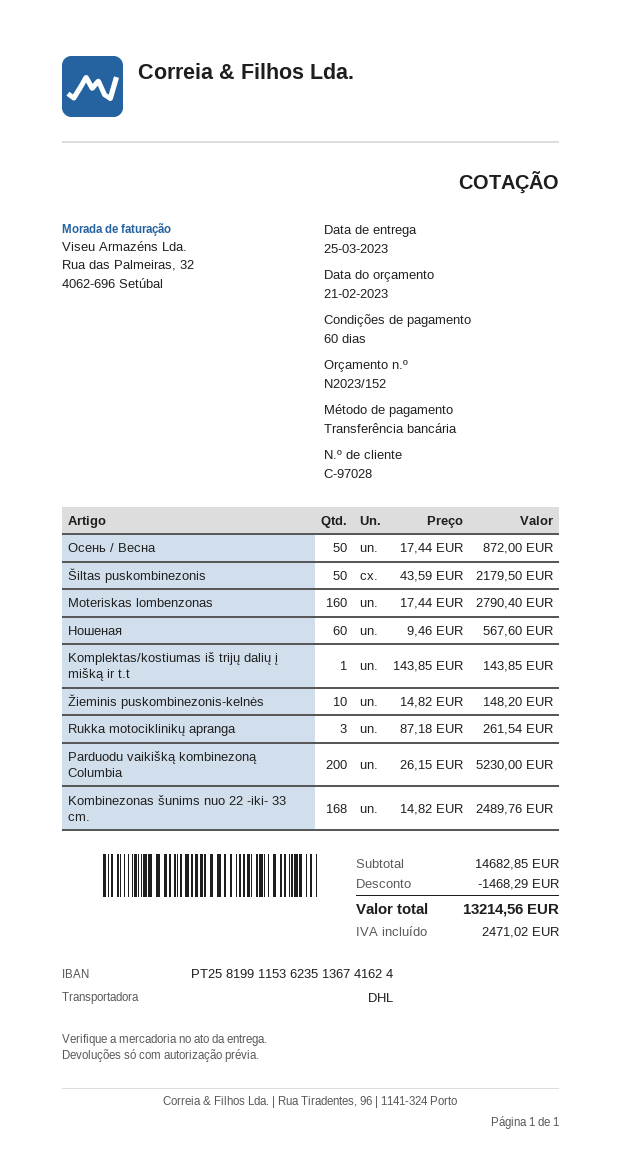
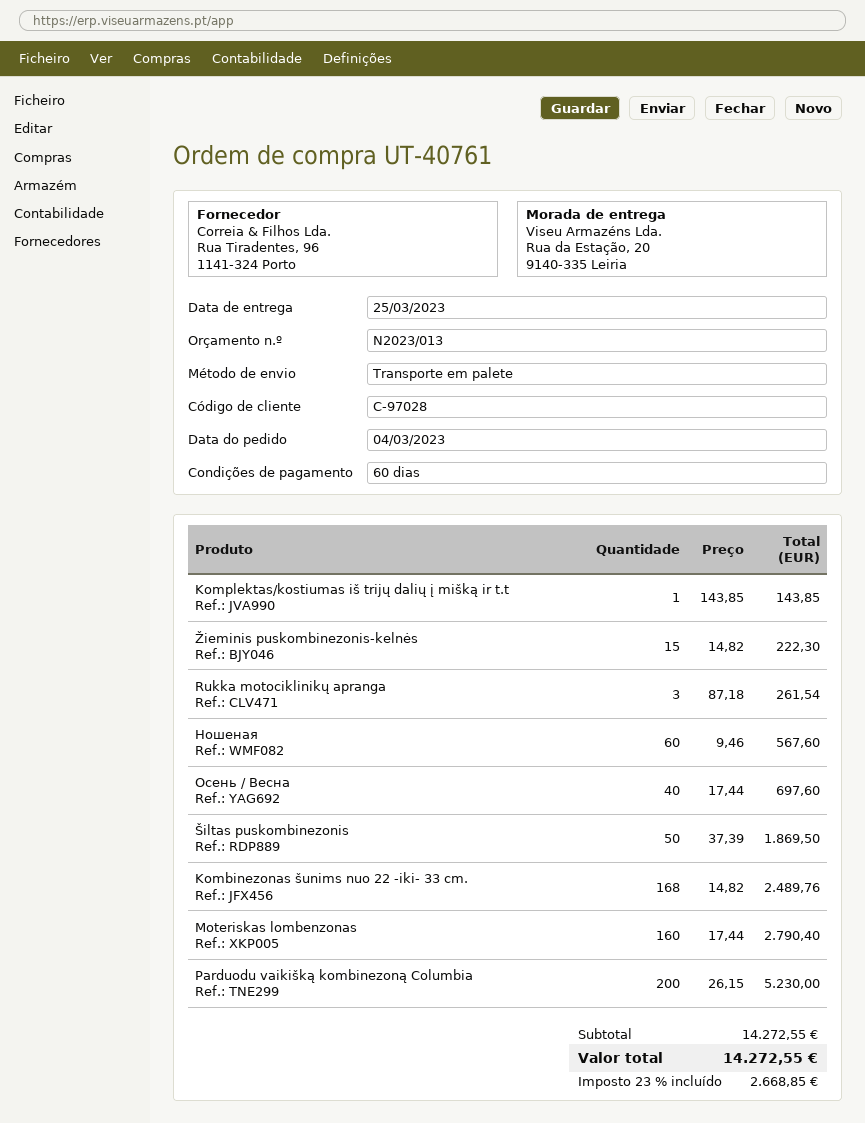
quote number: N2023/152 -> N2023/013
shipping method: DHL -> pallet freight
Осень / Весна: 50 x 17.44 = 872.00 -> 40 x 17.44 = 697.60
Šiltas puskombinezonis: 50 x 43.59 = 2179.50 -> 50 x 37.39 = 1869.50
Žieminis puskombinezonis-kelnės: 10 x 14.82 = 148.20 -> 15 x 14.82 = 222.30
subtotal: 14682.85 -> 14272.55
discount: 1468.29 -> none
tax: 2471.02 -> 2668.85
total: 13214.56 -> 14272.55

